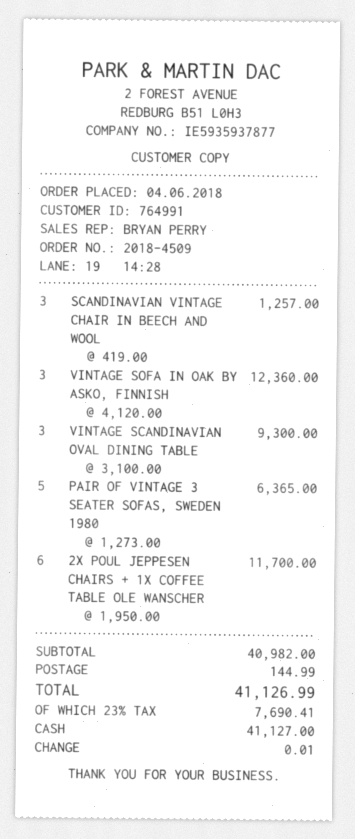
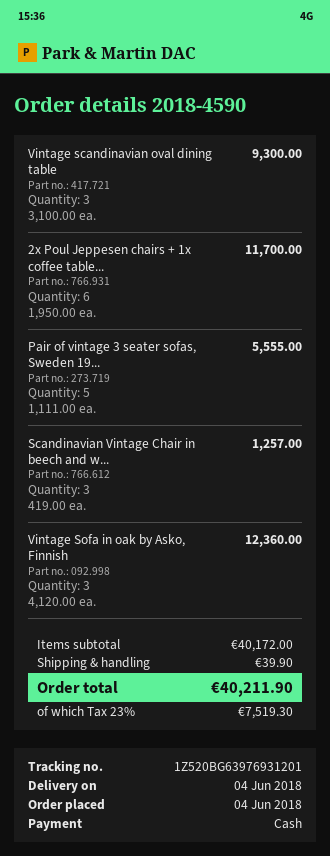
order number: 2018-4509 -> 2018-4590
PAIR OF VINTAGE 3 SEATER SOFAS, SWEDEN 1980: 5 x 1273.00 = 6365.00 -> 5 x 1111.00 = 5555.00
subtotal: 40982.00 -> 40172.00
shipping: 144.99 -> 39.90
tax: 23% = 7690.41 -> 23% = 7519.30
total: 41126.99 -> 40211.90

